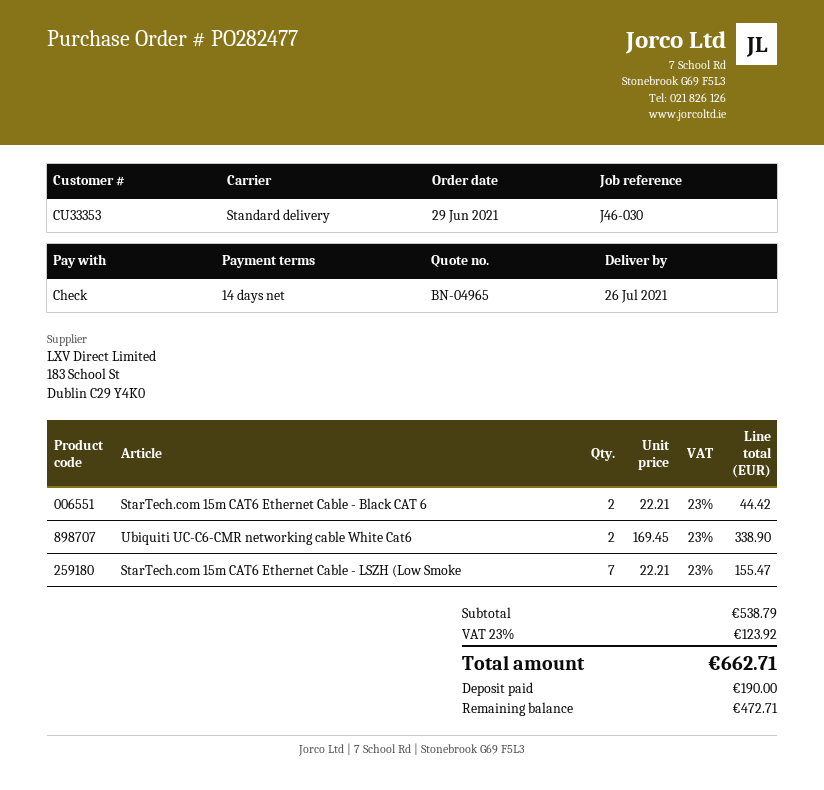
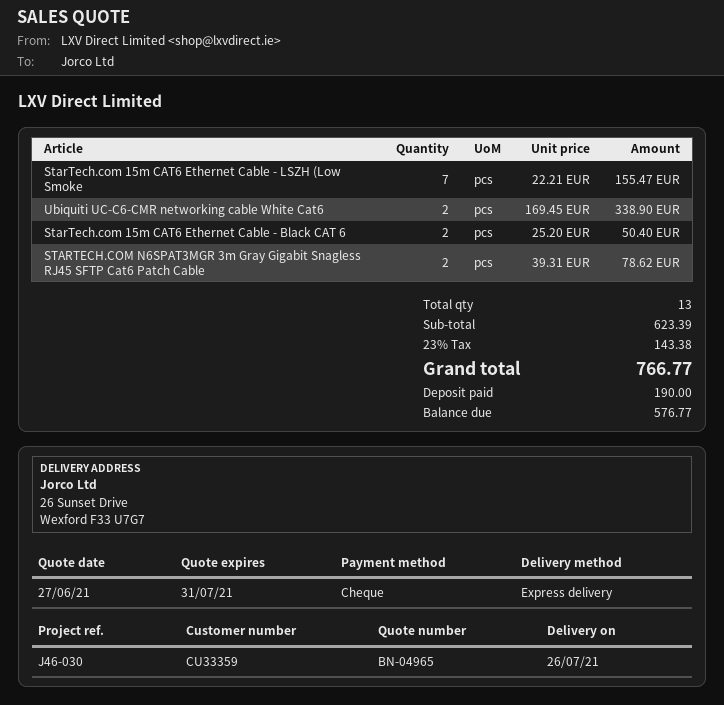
customer number: CU33353 -> CU33359
shipping method: standard -> express
StarTech.com 15m CAT6 Ethernet Cable - Black CAT 6: 2 x 22.21 = 44.42 -> 2 x 25.20 = 50.40
STARTECH.COM N6SPAT3MGR 3m Gray Gigabit Snagless RJ45 SFTP Cat6 Patch Cable: none -> 2 x 39.31 = 78.62
subtotal: 538.79 -> 623.39
tax: 23% = 123.92 -> 23% = 143.38
total: 662.71 -> 766.77
balance: 472.71 -> 576.77

